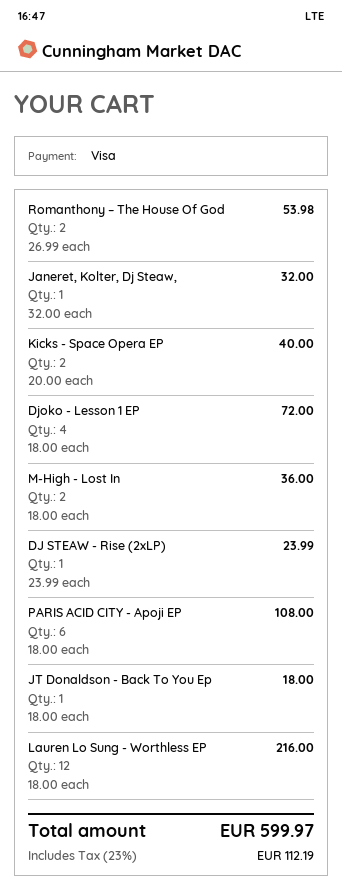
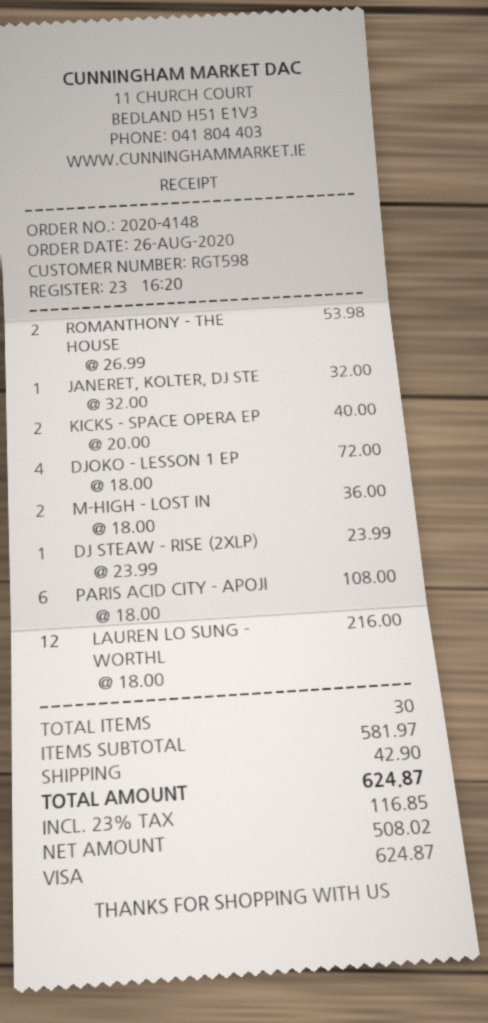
JT Donaldson - Back To You Ep: 1 x 18.00 = 18.00 -> none
shipping: none -> 42.90
tax: 23% = 112.19 -> 23% = 116.85
total: 599.97 -> 624.87

